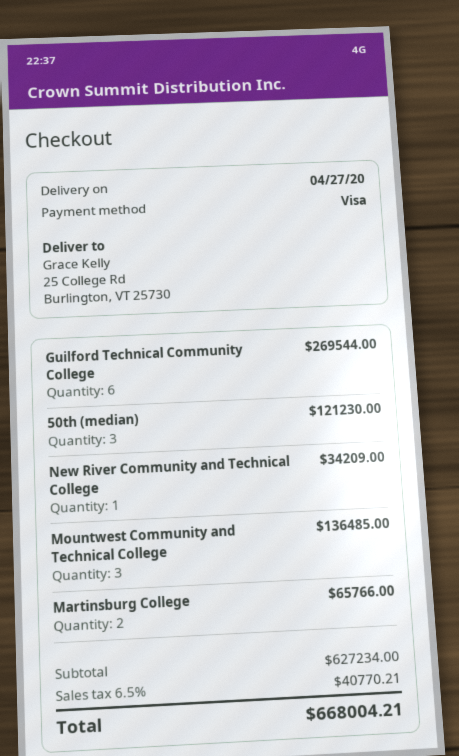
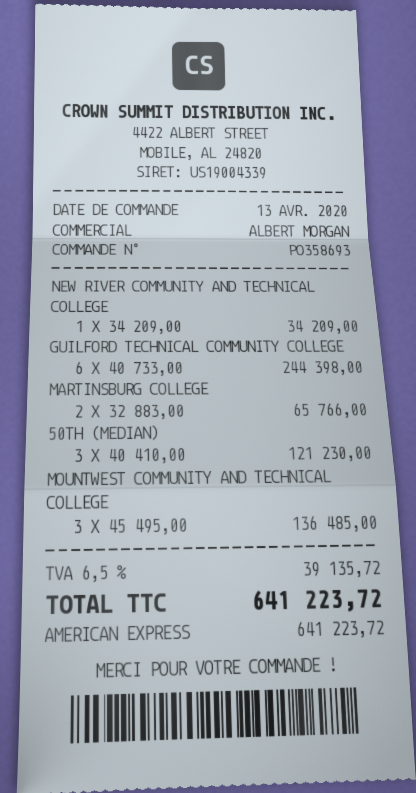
payment method: Visa -> American Express
Guilford Technical Community College: 6 for 269544.00 -> 6 for 244398.00
tax: 6.5% = 40770.21 -> 6.5% = 39135.72
total: 668004.21 -> 641223.72

